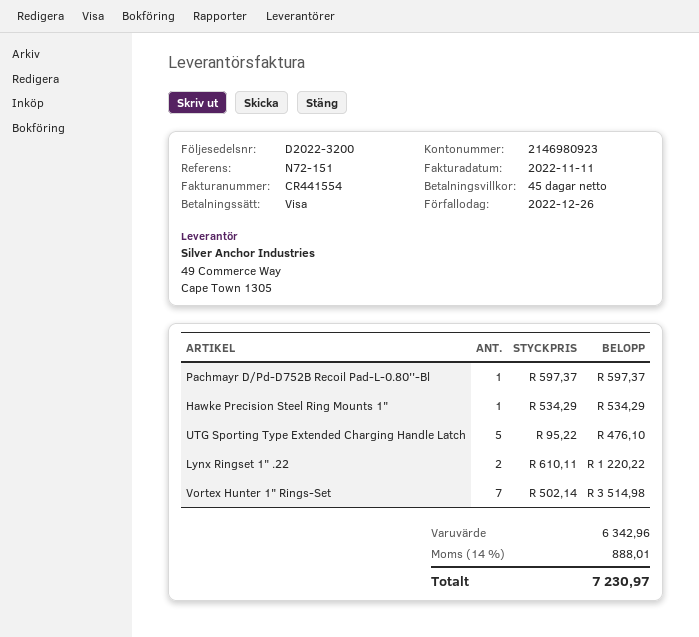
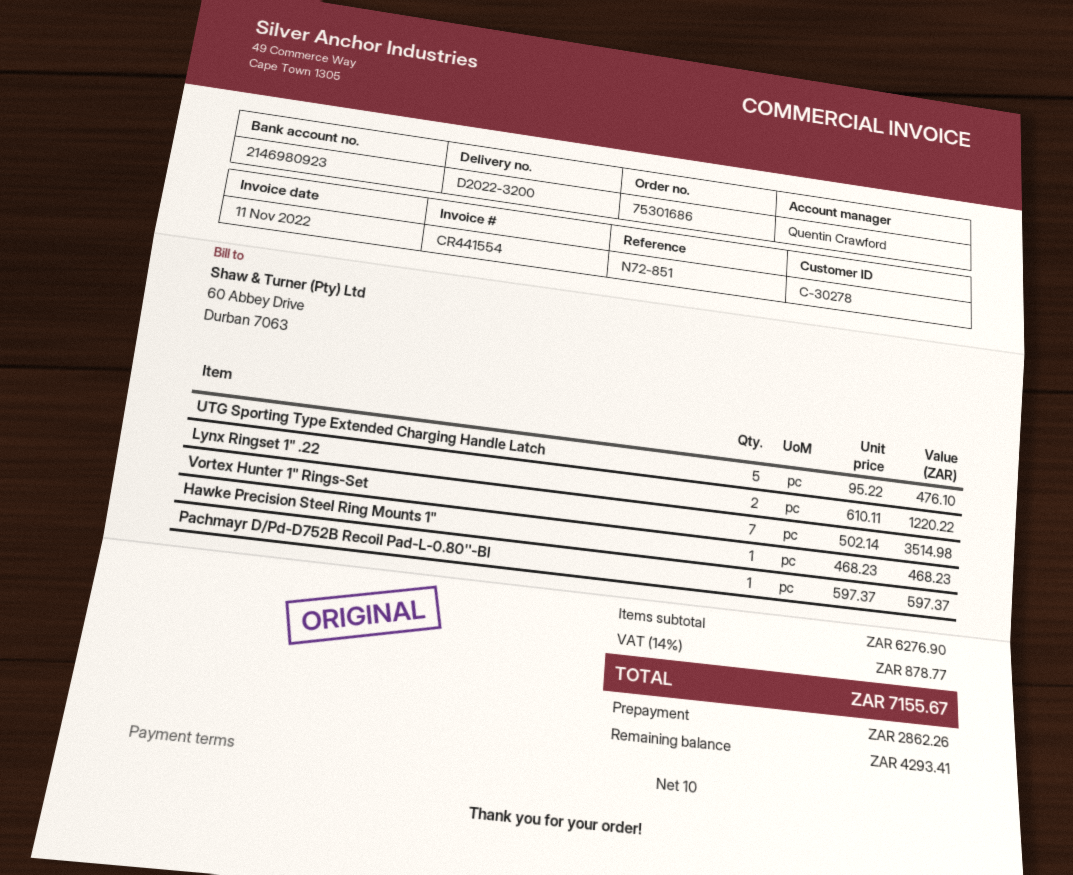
payment terms: 45 days -> 10 days
reference: N72-151 -> N72-851
Hawke Precision Steel Ring Mounts 1": 1 x 534.29 = 534.29 -> 1 x 468.23 = 468.23
subtotal: 6342.96 -> 6276.90
tax: 14% = 888.01 -> 14% = 878.77
total: 7230.97 -> 7155.67

